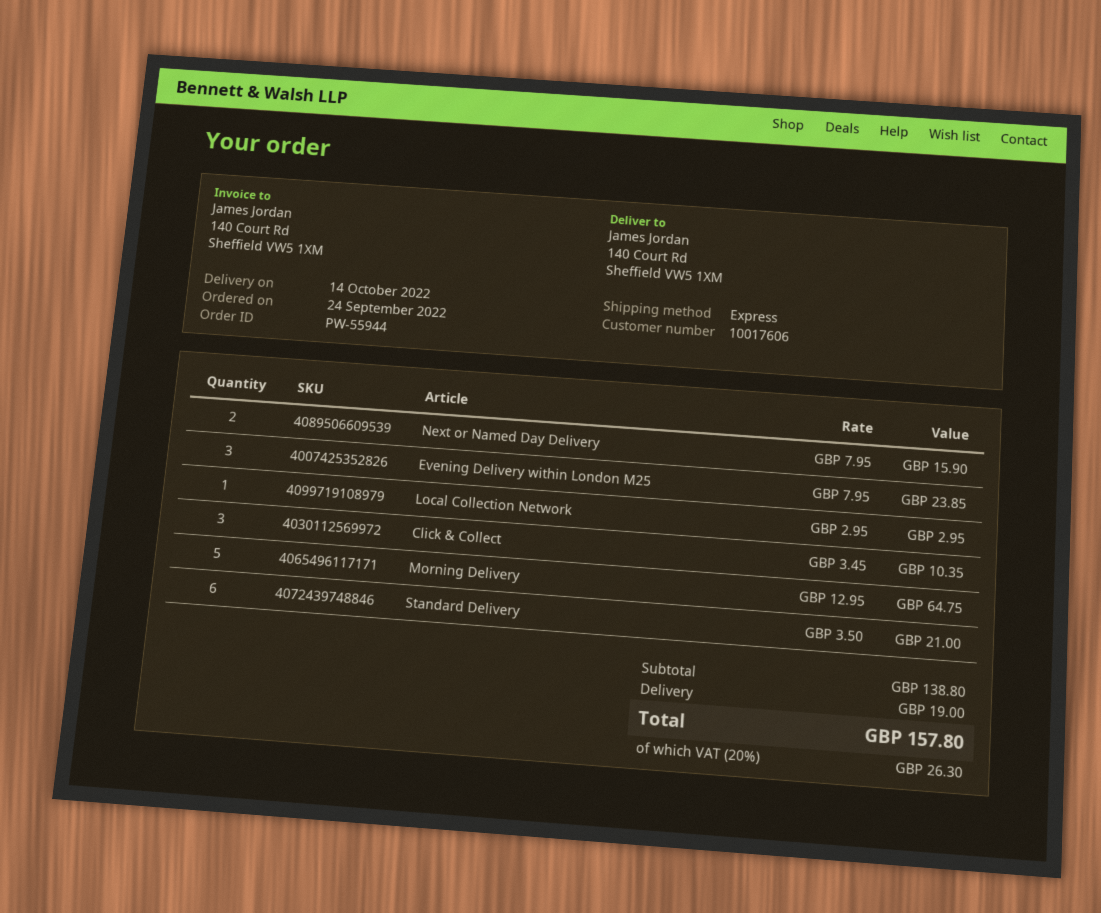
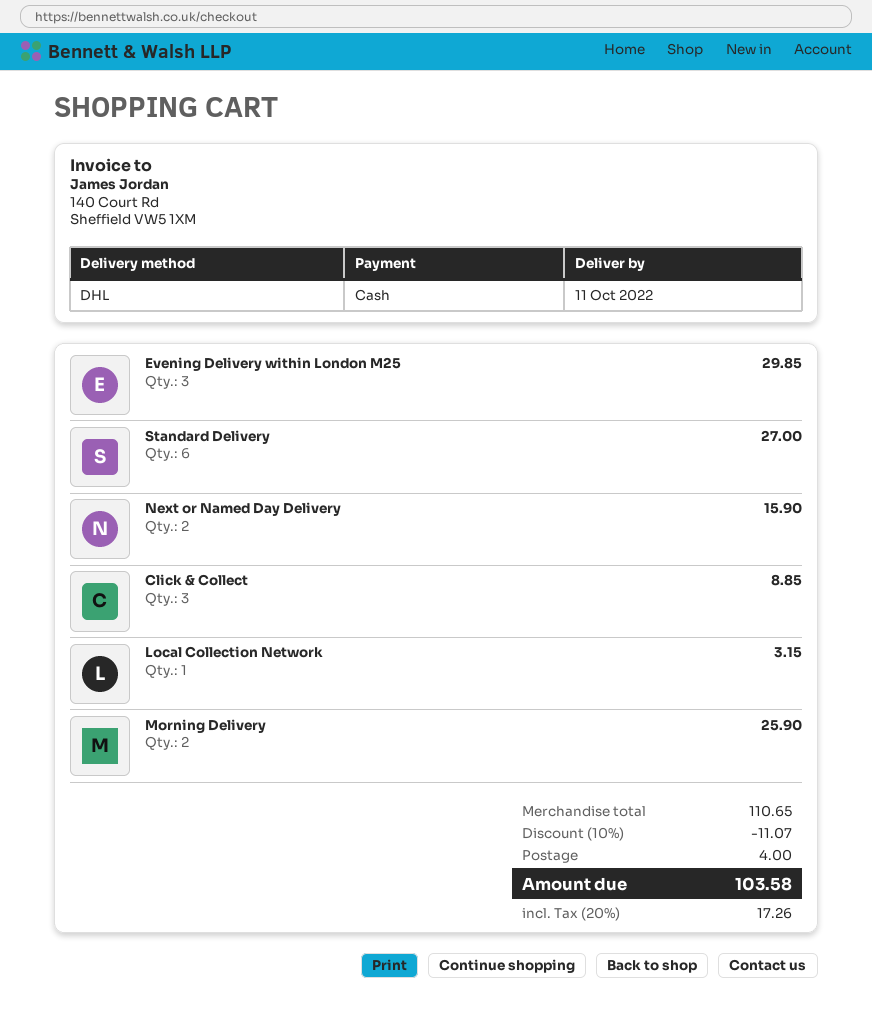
delivery date: 2022-10-14 -> 2022-10-11
shipping method: express -> DHL
Evening Delivery within London M25: 3 for 23.85 -> 3 for 29.85
Local Collection Network: 1 for 2.95 -> 1 for 3.15
Click & Collect: 3 for 10.35 -> 3 for 8.85
Morning Delivery: 5 for 64.75 -> 2 for 25.90
Standard Delivery: 6 for 21.00 -> 6 for 27.00
subtotal: 138.80 -> 110.65
discount: none -> 10% = 11.07
shipping: 19.00 -> 4.00
tax: 20% = 26.30 -> 20% = 17.26
total: 157.80 -> 103.58

